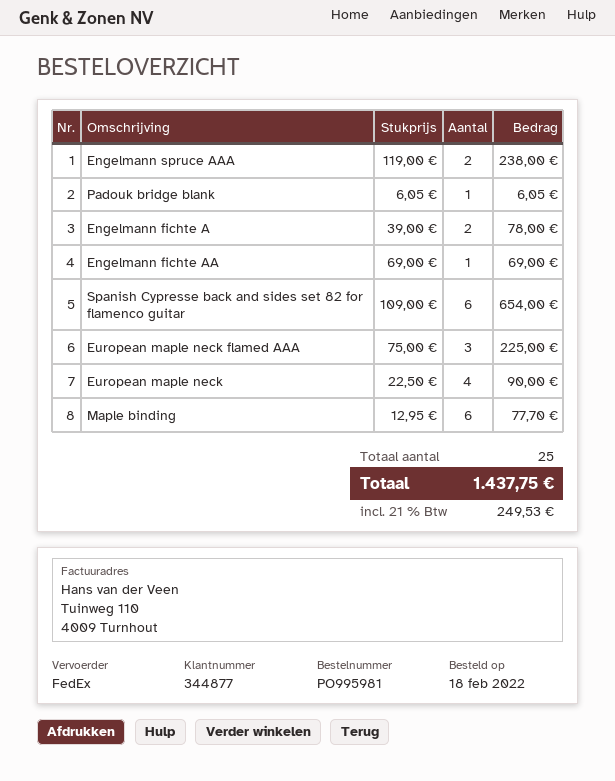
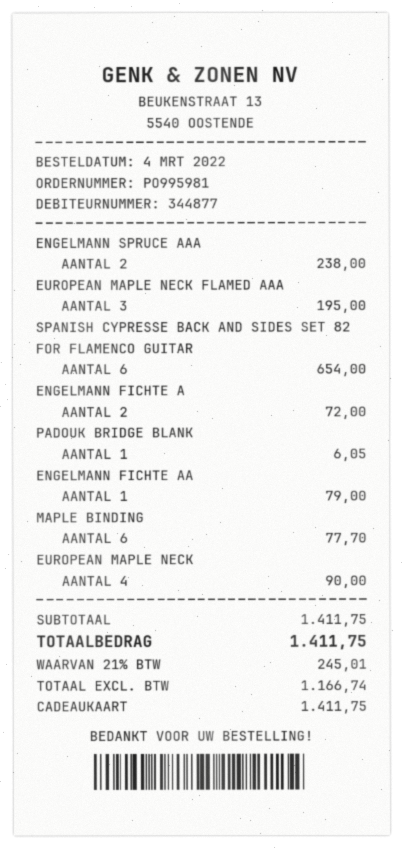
order date: 2022-02-18 -> 2022-03-04
Engelmann fichte A: 2 for 78.00 -> 2 for 72.00
Engelmann fichte AA: 1 for 69.00 -> 1 for 79.00
European maple neck flamed AAA: 3 for 225.00 -> 3 for 195.00
tax: 21% = 249.53 -> 21% = 245.01
total: 1437.75 -> 1411.75

